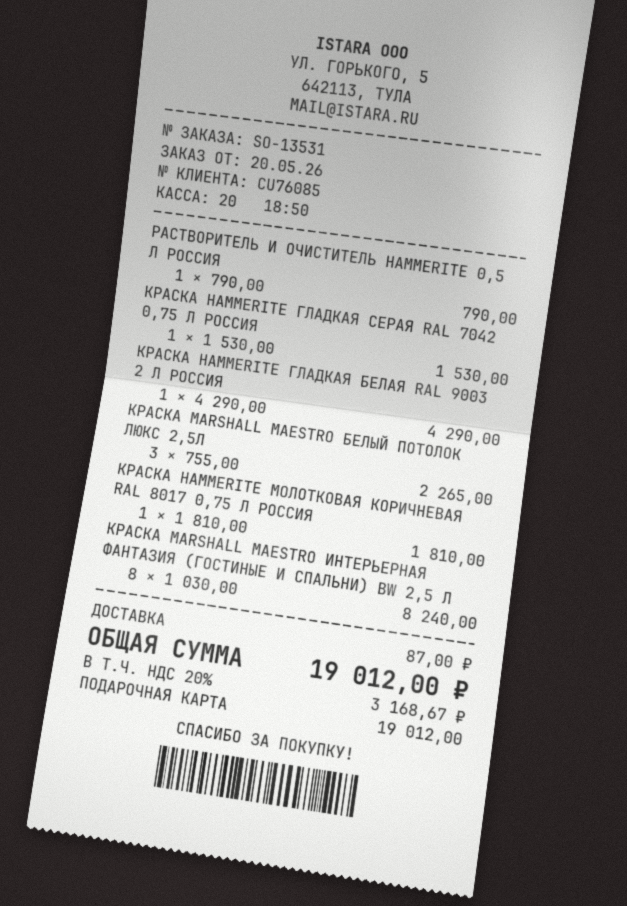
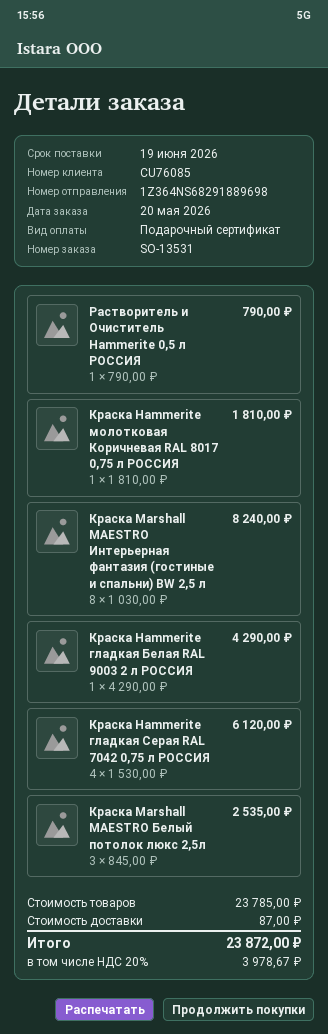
КРАСКА HAMMERITE ГЛАДКАЯ СЕРАЯ RAL 7042 0,75 Л РОССИЯ: 1 x 1530.00 = 1530.00 -> 4 x 1530.00 = 6120.00
КРАСКА MARSHALL MAESTRO БЕЛЫЙ ПОТОЛОК ЛЮКС 2,5Л: 3 x 755.00 = 2265.00 -> 3 x 845.00 = 2535.00
tax: 20% = 3168.67 -> 20% = 3978.67
total: 19012.00 -> 23872.00

